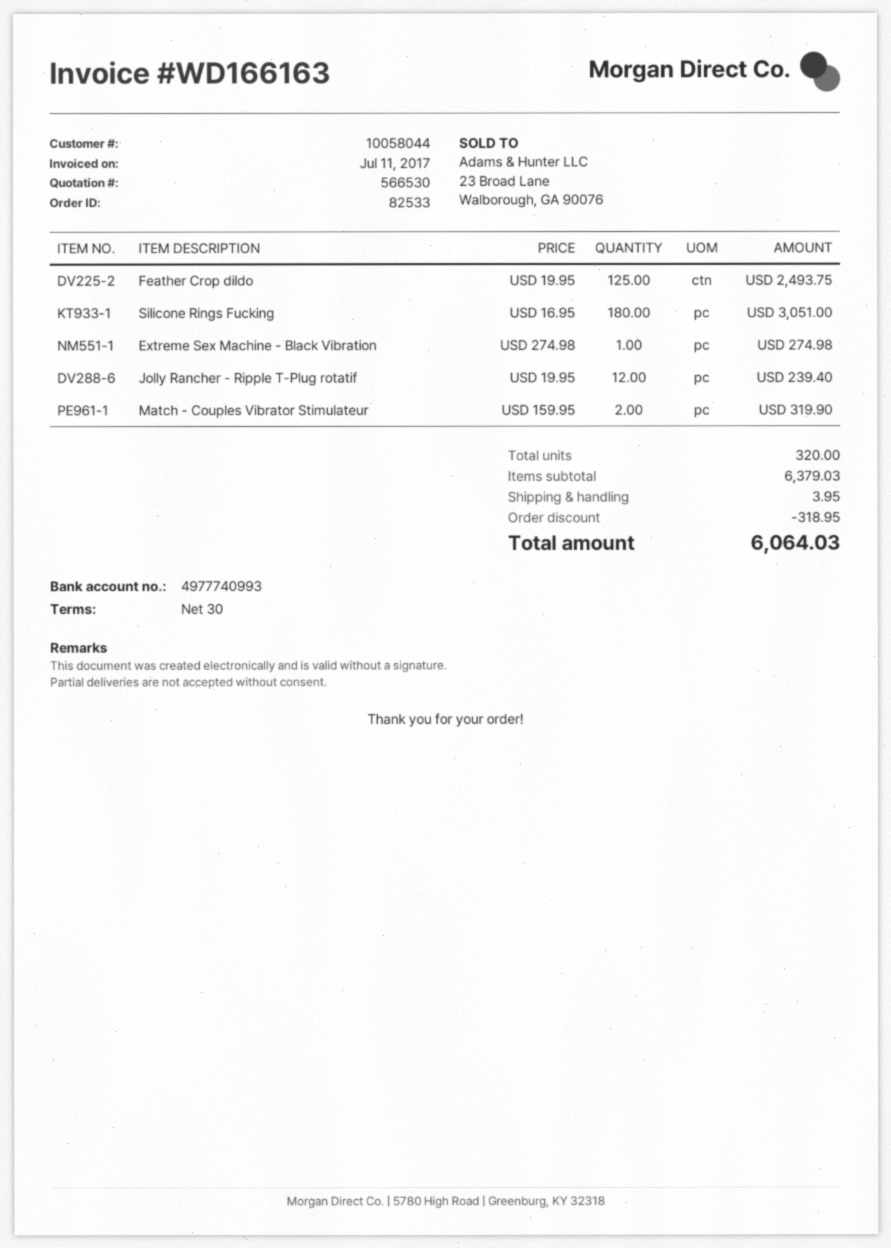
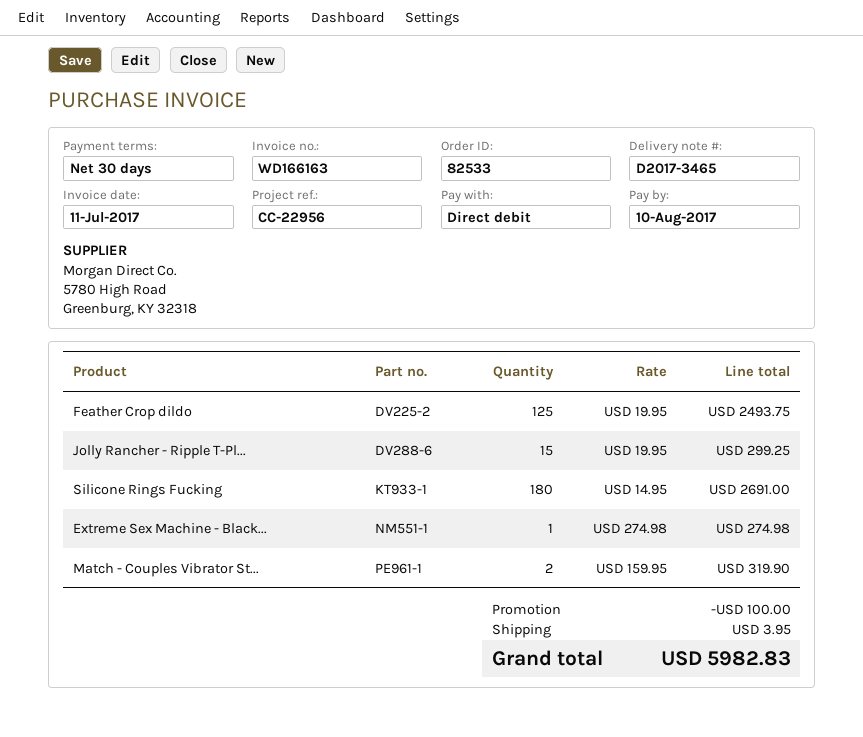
Silicone Rings Fucking: 180 x 16.95 = 3051.00 -> 180 x 14.95 = 2691.00
Jolly Rancher - Ripple T-Plug rotatif: 12 x 19.95 = 239.40 -> 15 x 19.95 = 299.25
discount: 318.95 -> 100.00
total: 6064.03 -> 5982.83

